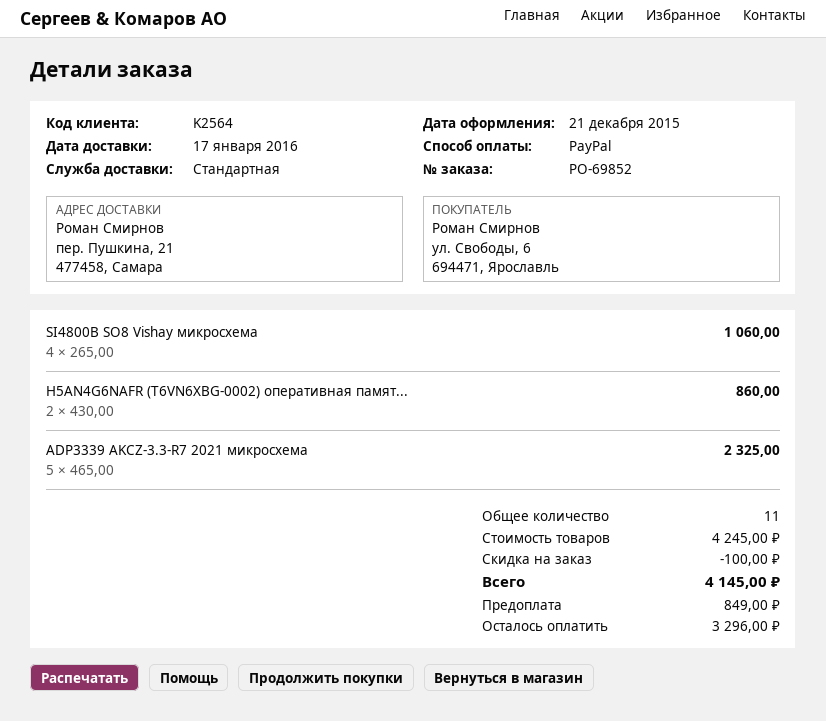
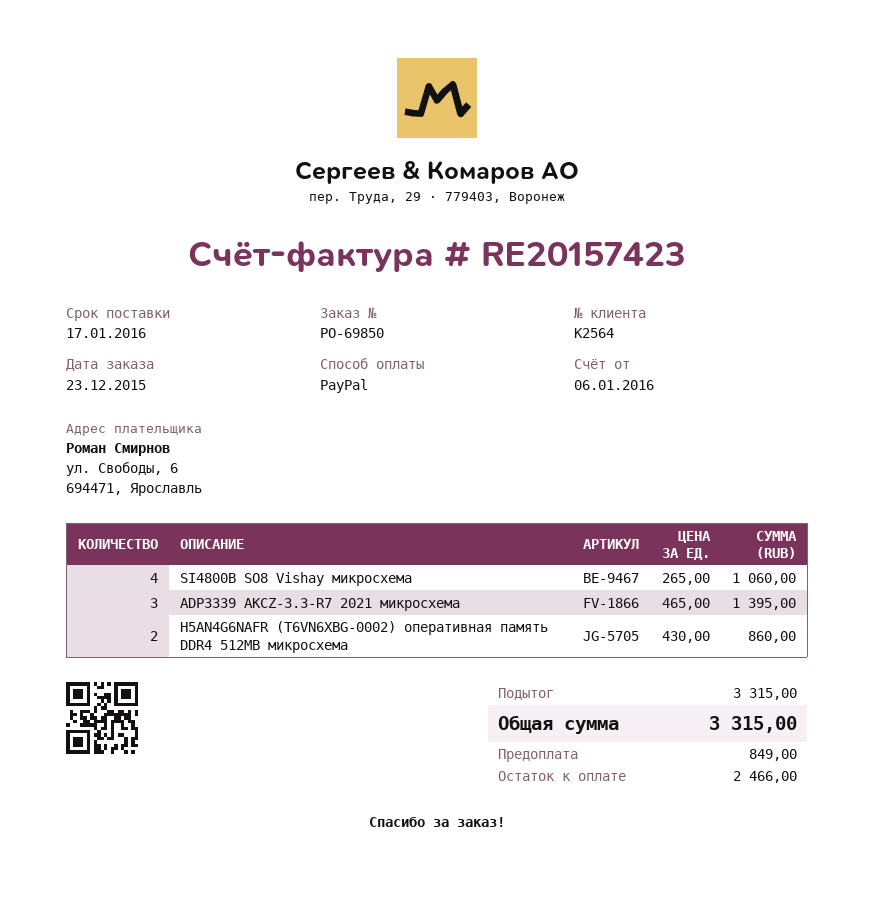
order number: PO-69852 -> PO-69850
order date: 2015-12-21 -> 2015-12-23
ADP3339 AKCZ-3.3-R7 2021 микросхема: 5 x 465.00 = 2325.00 -> 3 x 465.00 = 1395.00
subtotal: 4245.00 -> 3315.00
discount: 100.00 -> none
total: 4145.00 -> 3315.00
balance: 3296.00 -> 2466.00

